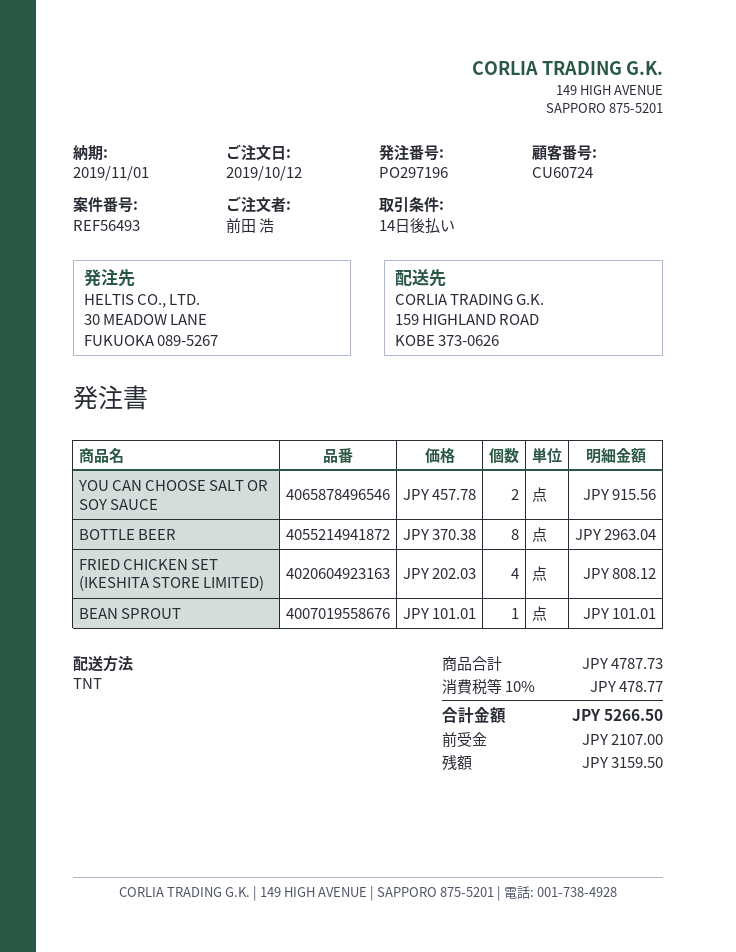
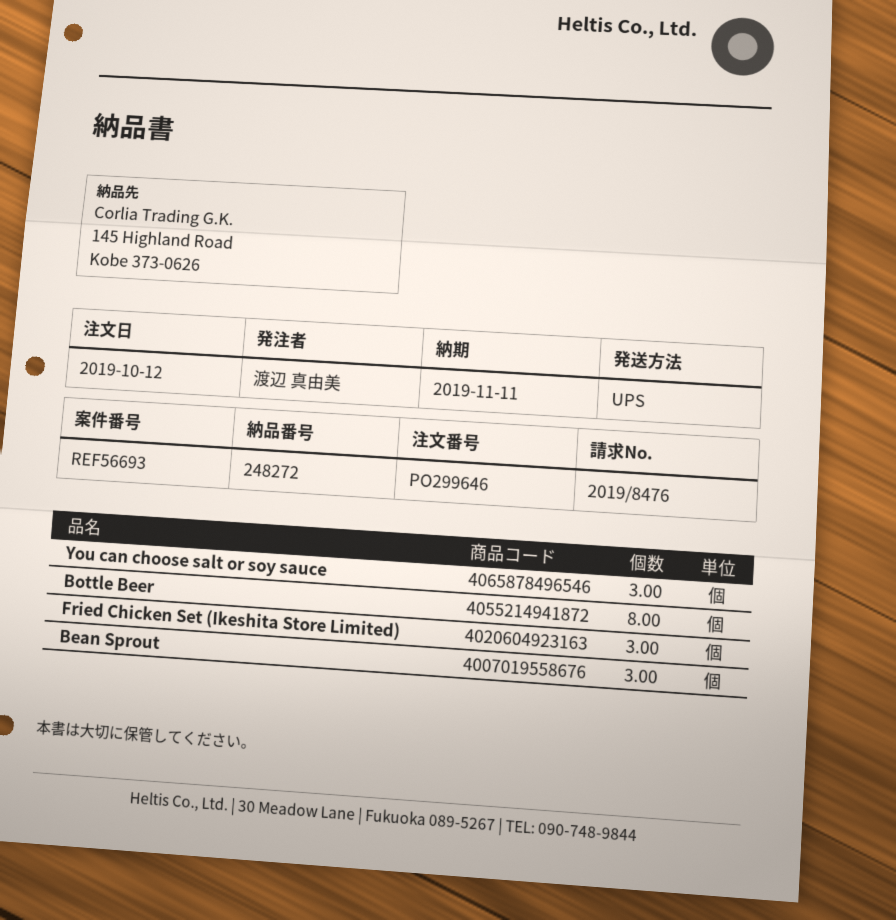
order number: PO297196 -> PO299646
delivery date: 2019-11-01 -> 2019-11-11
reference: REF56493 -> REF56693
ordered by: 前田 浩 -> 渡辺 真由美
shipping method: TNT -> UPS
ship to: 159 HIGHLAND ROAD, KOBE 373-0626 -> 145 Highland Road, Kobe 373-0626
YOU CAN CHOOSE SALT OR SOY SAUCE: 2 -> 3
FRIED CHICKEN SET (IKESHITA STORE LIMITED): 4 -> 3
BEAN SPROUT: 1 -> 3

